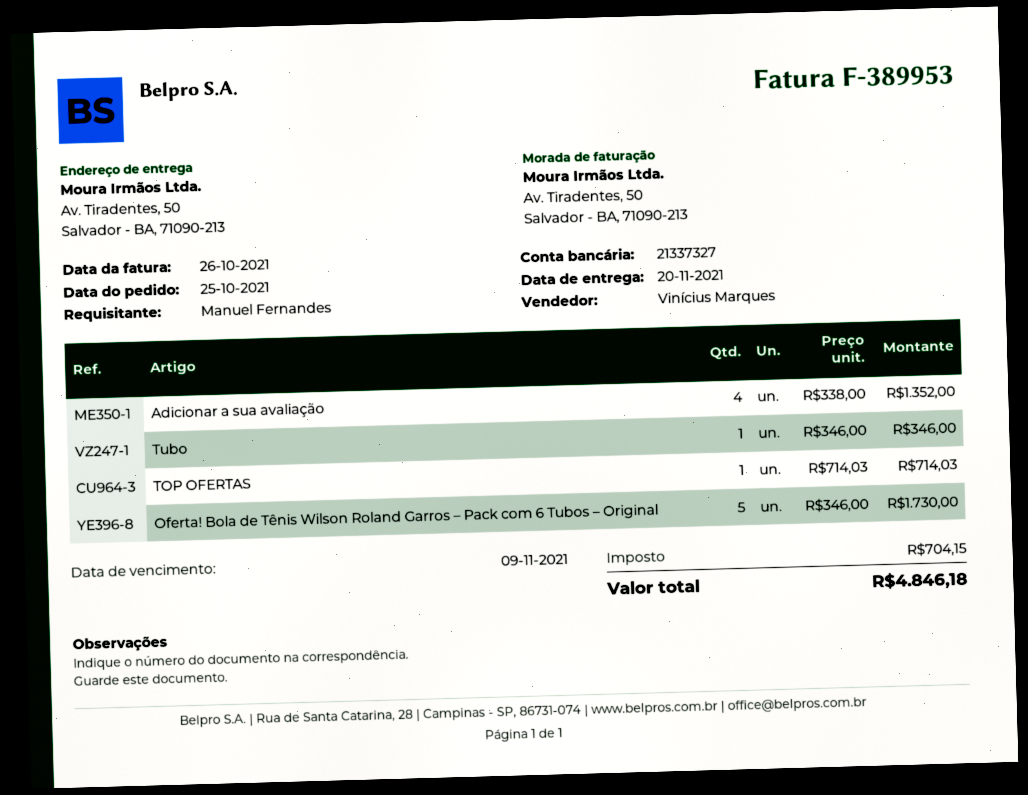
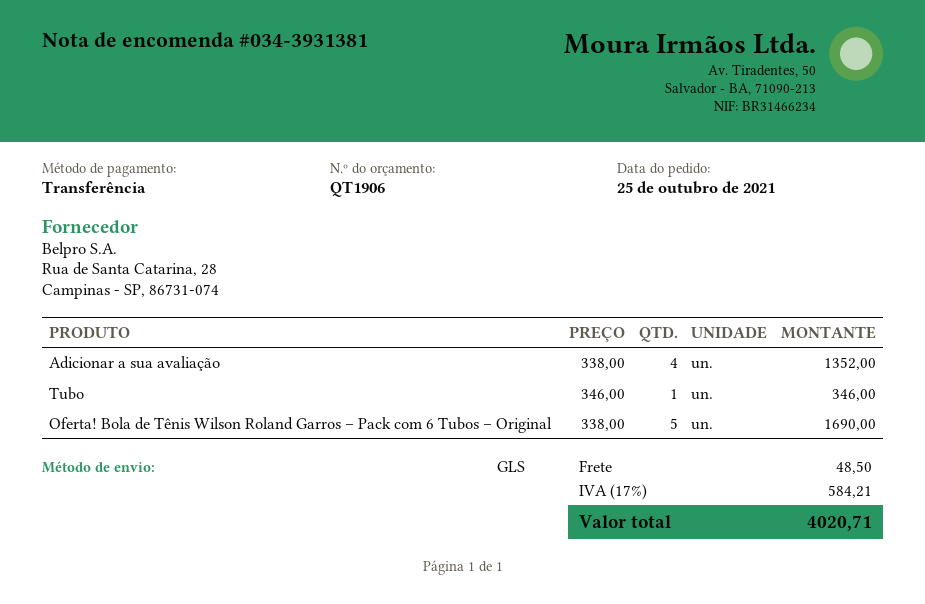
TOP OFERTAS: 1 x 714.03 = 714.03 -> none
Oferta! Bola de Tênis Wilson Roland Garros – Pack com 6 Tubos – Original: 5 x 346.00 = 1730.00 -> 5 x 338.00 = 1690.00
shipping: none -> 48.50
tax: 704.15 -> 584.21
total: 4846.18 -> 4020.71

